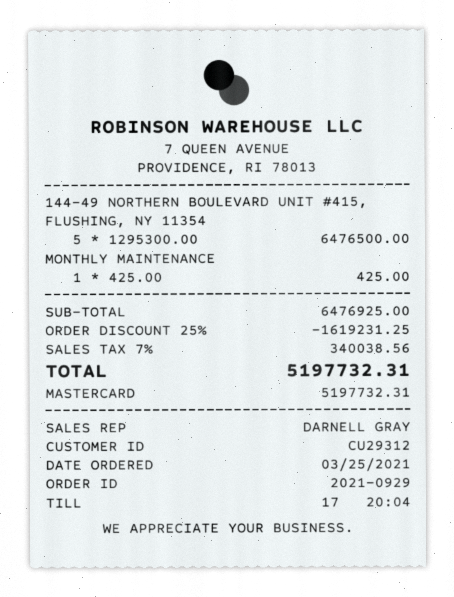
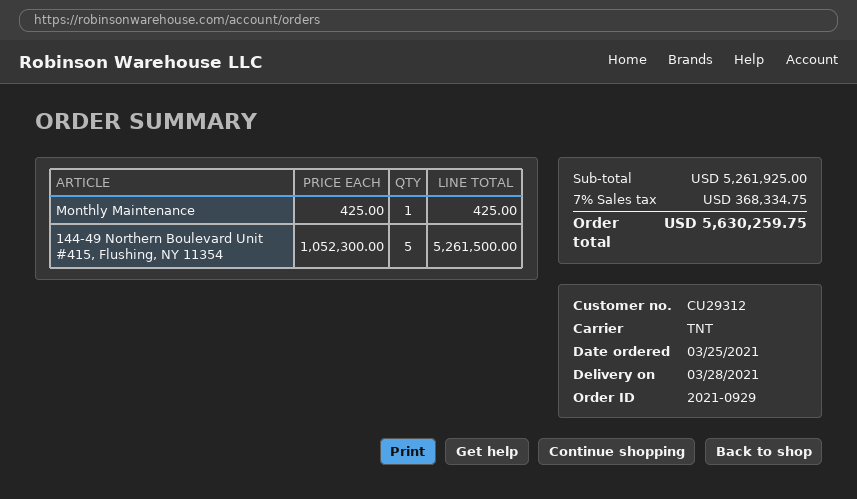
144-49 NORTHERN BOULEVARD UNIT #415, FLUSHING, NY 11354: 5 x 1295300.00 = 6476500.00 -> 5 x 1052300.00 = 5261500.00
subtotal: 6476925.00 -> 5261925.00
discount: 25% = 1619231.25 -> none
tax: 7% = 340038.56 -> 7% = 368334.75
total: 5197732.31 -> 5630259.75

